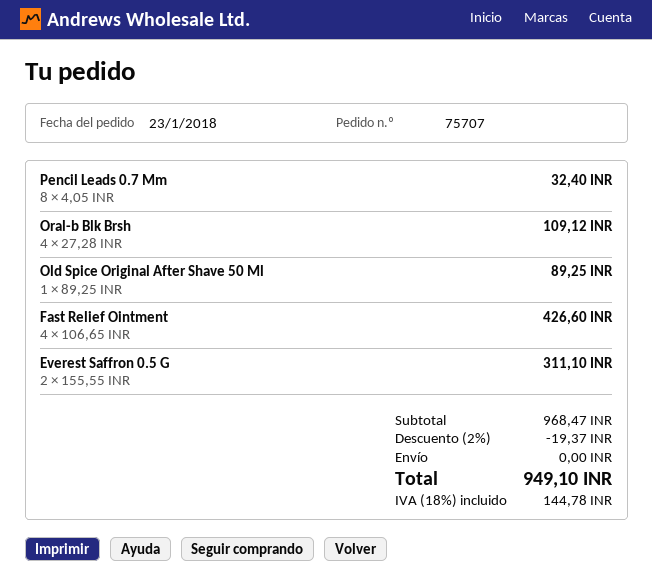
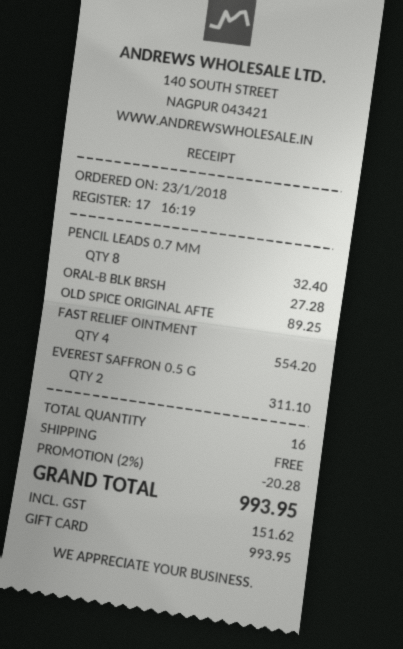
Oral-b Blk Brsh: 4 for 109.12 -> 1 for 27.28
Fast Relief Ointment: 4 for 426.60 -> 4 for 554.20
discount: 2% = 19.37 -> 2% = 20.28
tax: 144.78 -> 151.62
total: 949.10 -> 993.95

